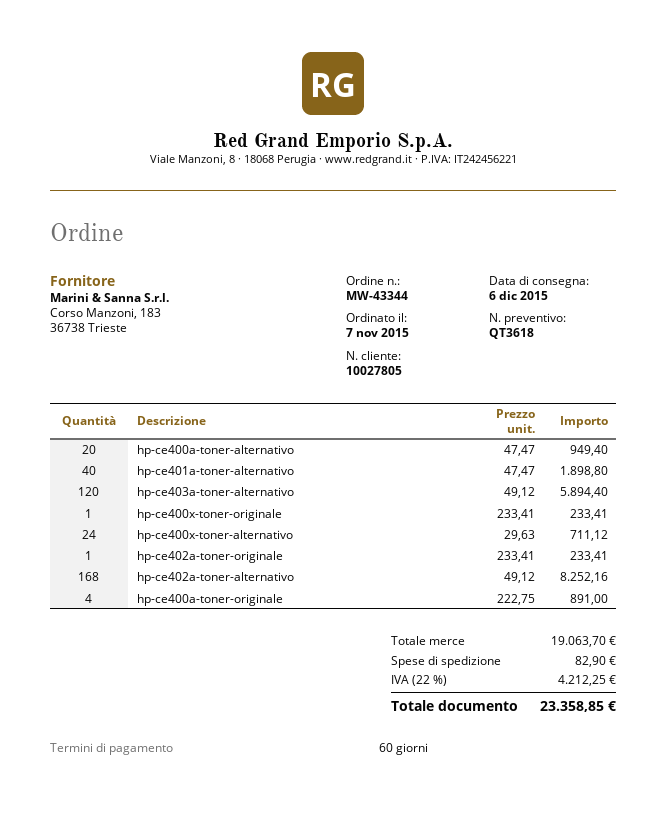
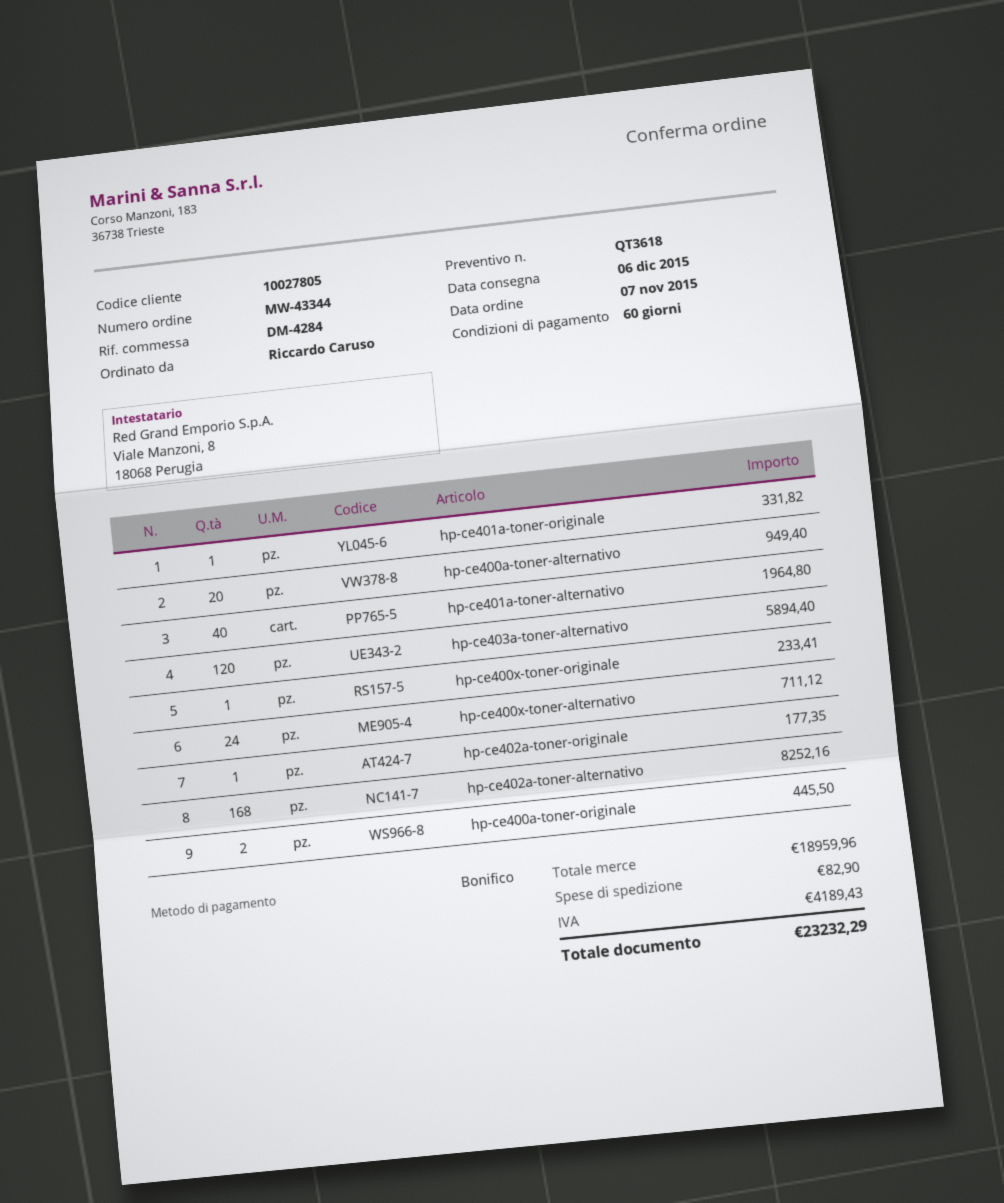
hp-ce401a-toner-alternativo: 40 for 1898.80 -> 40 for 1964.80
hp-ce402a-toner-originale: 1 for 233.41 -> 1 for 177.35
hp-ce400a-toner-originale: 4 for 891.00 -> 2 for 445.50
hp-ce401a-toner-originale: none -> 1 for 331.82
subtotal: 19063.70 -> 18959.96
tax: 4212.25 -> 4189.43
total: 23358.85 -> 23232.29

